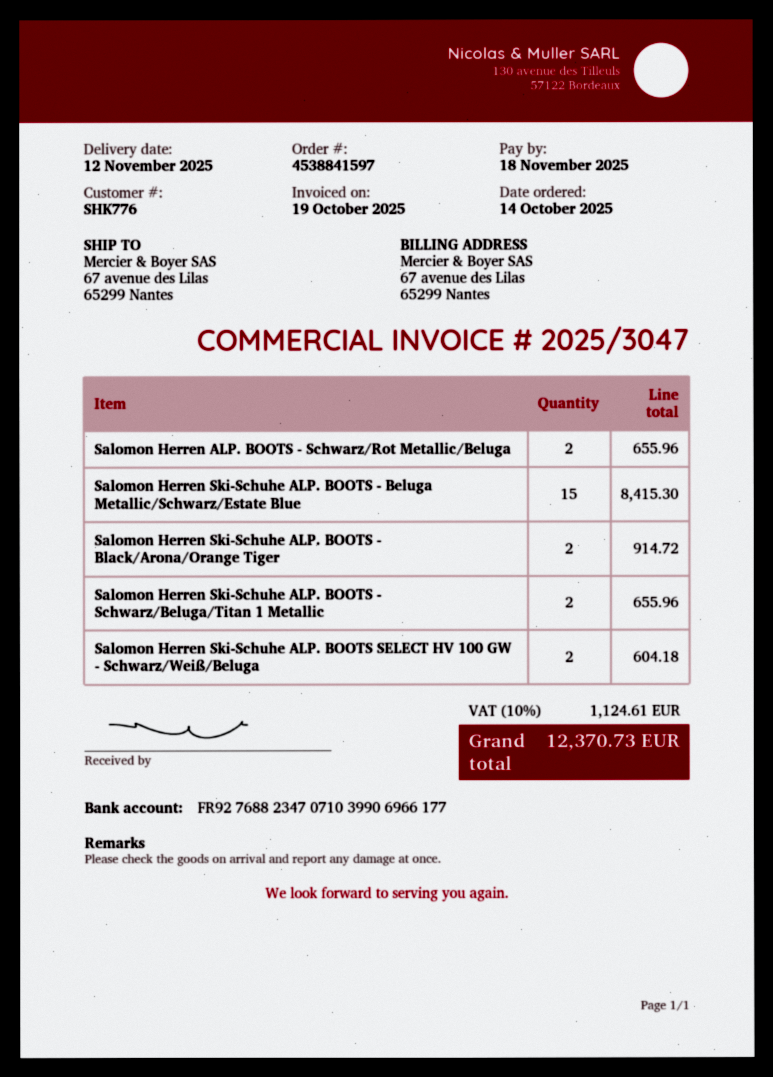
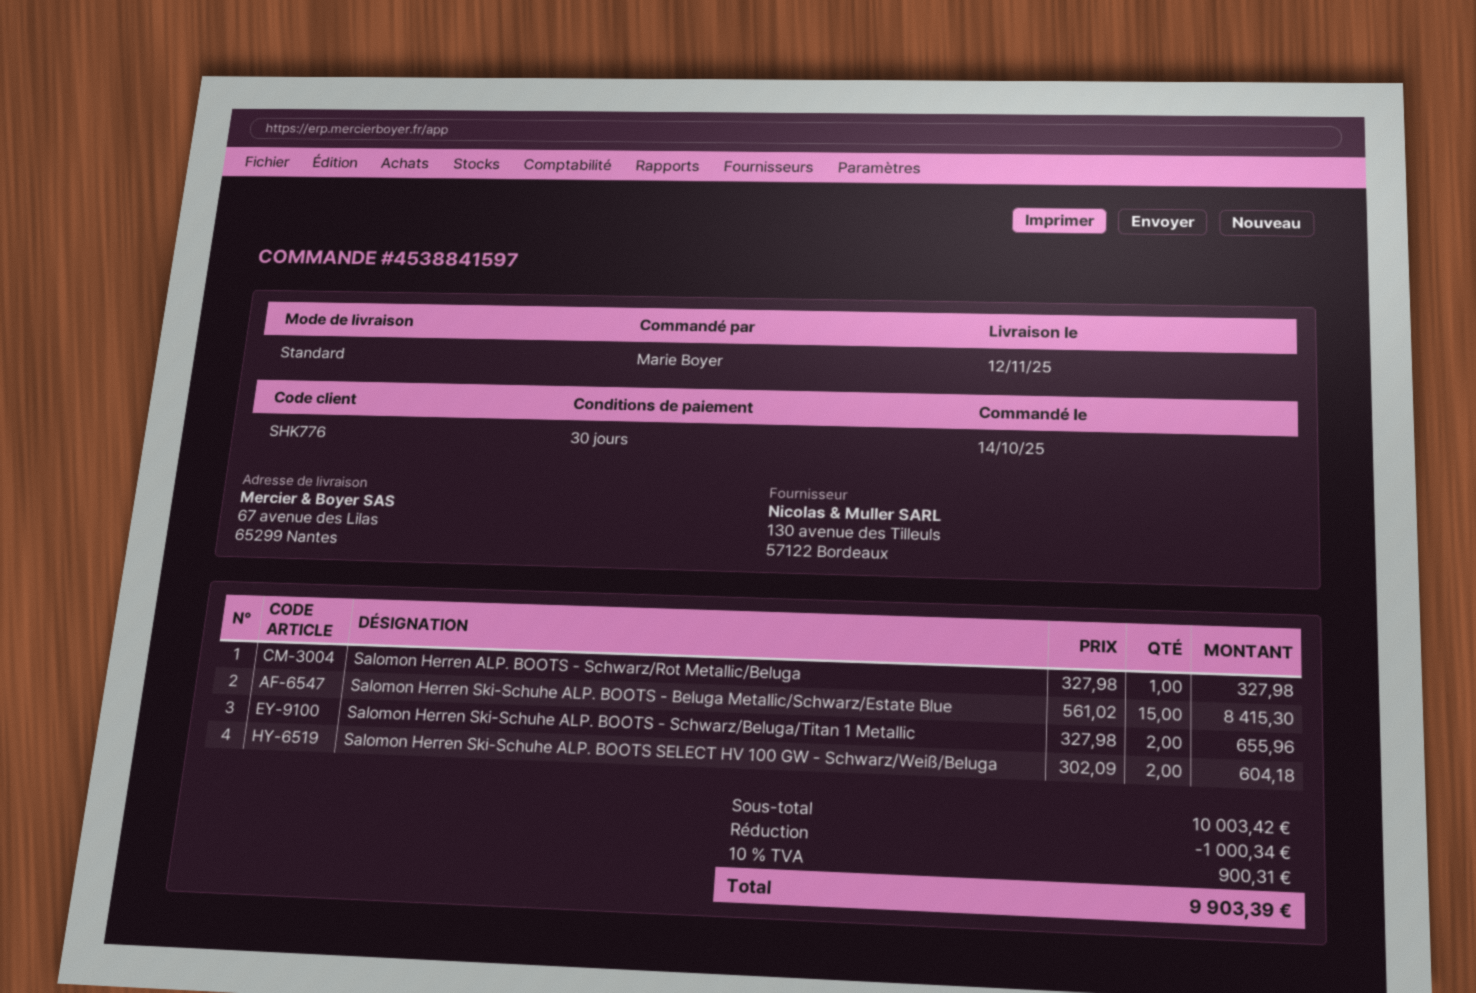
Salomon Herren ALP. BOOTS - Schwarz/Rot Metallic/Beluga: 2 for 655.96 -> 1 for 327.98
Salomon Herren Ski-Schuhe ALP. BOOTS - Black/Arona/Orange Tiger: 2 for 914.72 -> none
discount: none -> 1000.34
tax: 10% = 1124.61 -> 10% = 900.31
total: 12370.73 -> 9903.39

